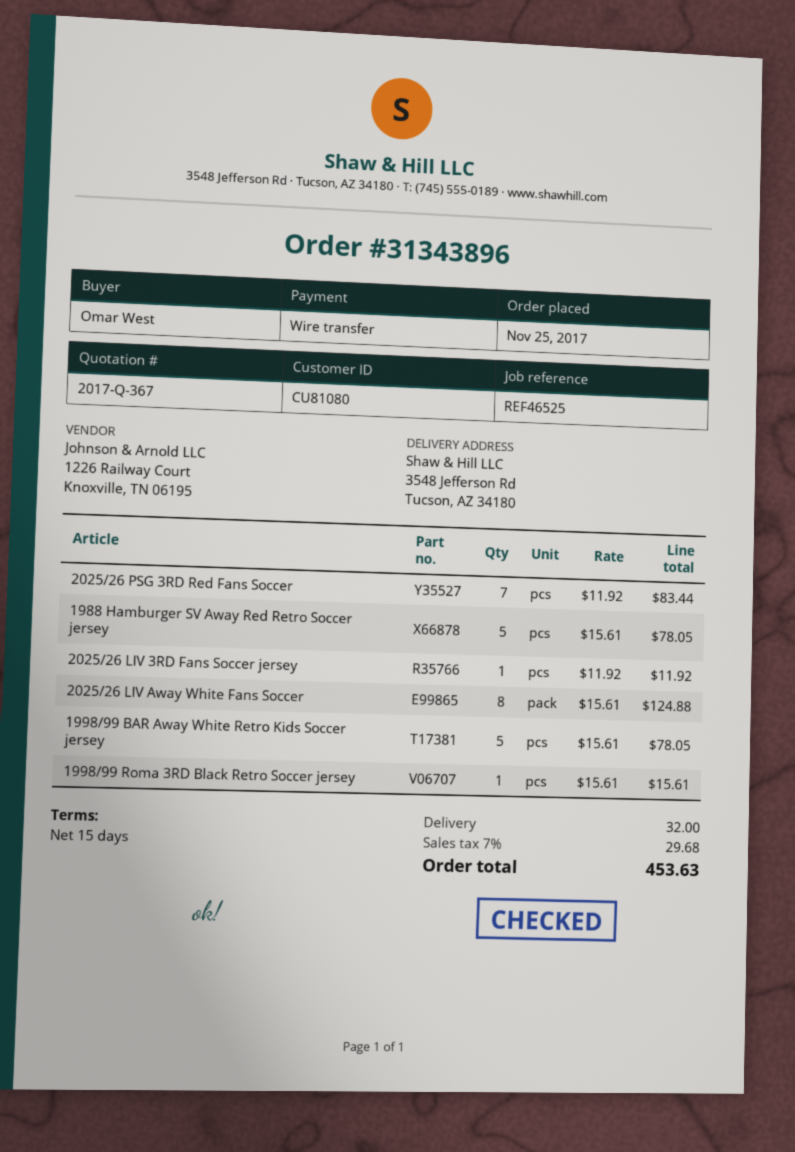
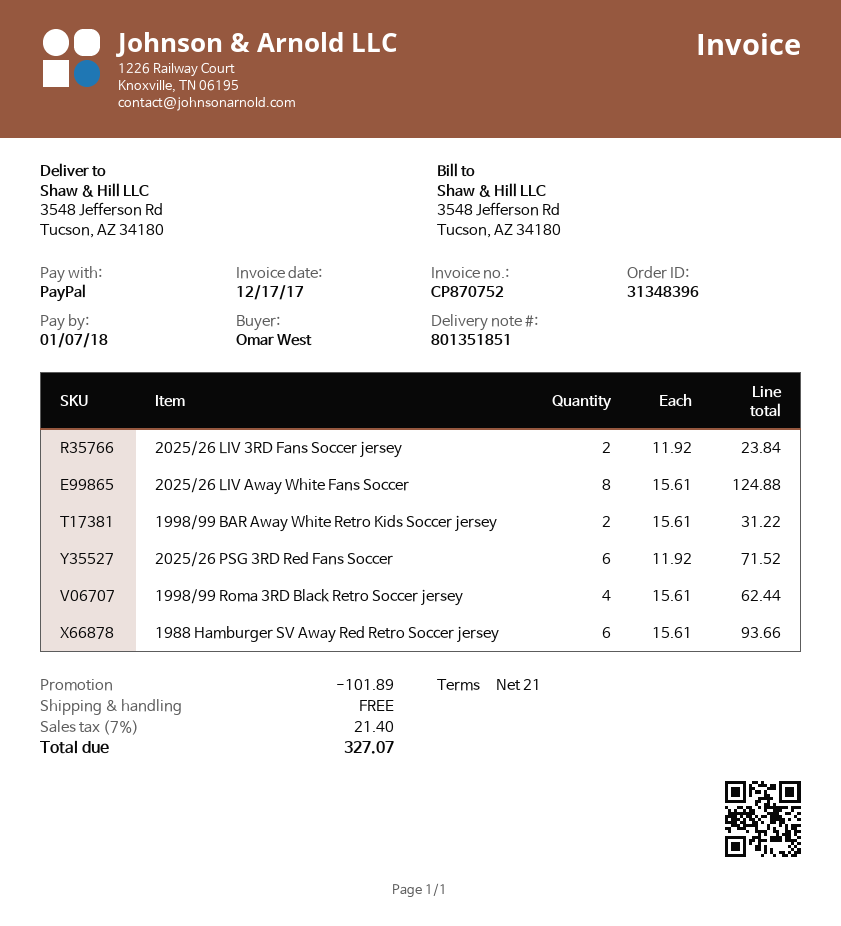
order number: 31343896 -> 31348396
payment terms: 15 days -> 21 days
payment method: bank transfer -> PayPal
2025/26 PSG 3RD Red Fans Soccer: 7 x 11.92 = 83.44 -> 6 x 11.92 = 71.52
1988 Hamburger SV Away Red Retro Soccer jersey: 5 x 15.61 = 78.05 -> 6 x 15.61 = 93.66
2025/26 LIV 3RD Fans Soccer jersey: 1 x 11.92 = 11.92 -> 2 x 11.92 = 23.84
1998/99 BAR Away White Retro Kids Soccer jersey: 5 x 15.61 = 78.05 -> 2 x 15.61 = 31.22
1998/99 Roma 3RD Black Retro Soccer jersey: 1 x 15.61 = 15.61 -> 4 x 15.61 = 62.44
discount: none -> 101.89
shipping: 32.00 -> 0.00
tax: 7% = 29.68 -> 7% = 21.40
total: 453.63 -> 327.07

